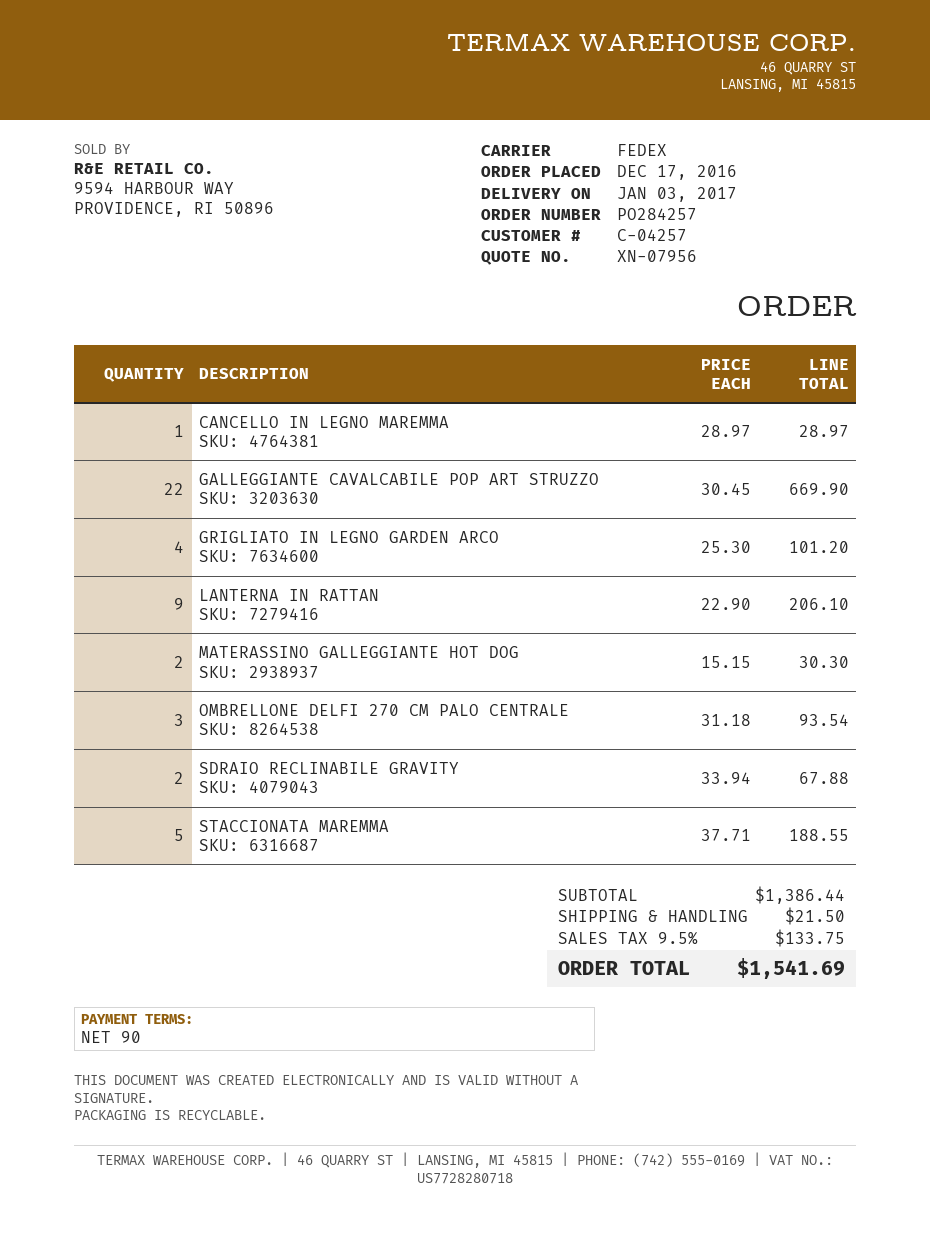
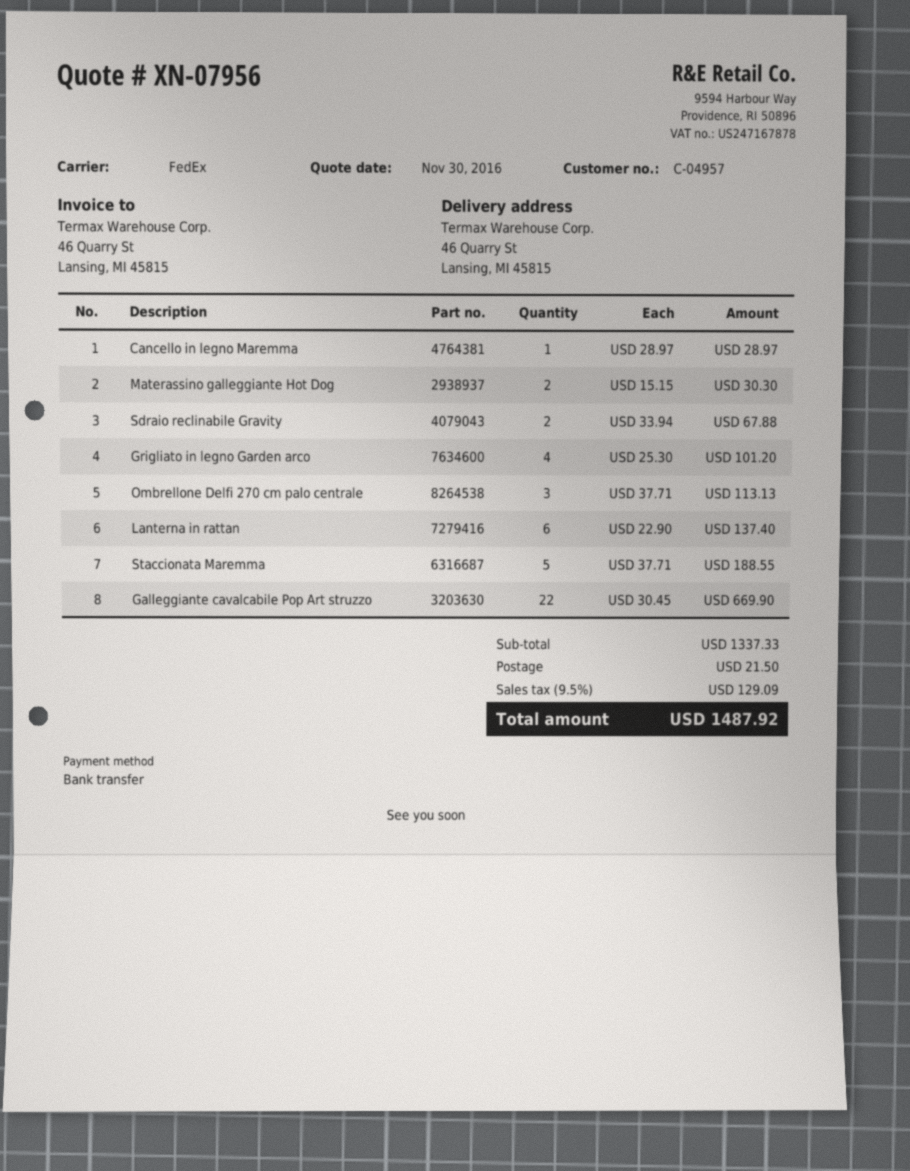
customer number: C-04257 -> C-04957
LANTERNA IN RATTAN: 9 x 22.90 = 206.10 -> 6 x 22.90 = 137.40
OMBRELLONE DELFI 270 CM PALO CENTRALE: 3 x 31.18 = 93.54 -> 3 x 37.71 = 113.13
subtotal: 1386.44 -> 1337.33
tax: 9.5% = 133.75 -> 9.5% = 129.09
total: 1541.69 -> 1487.92

